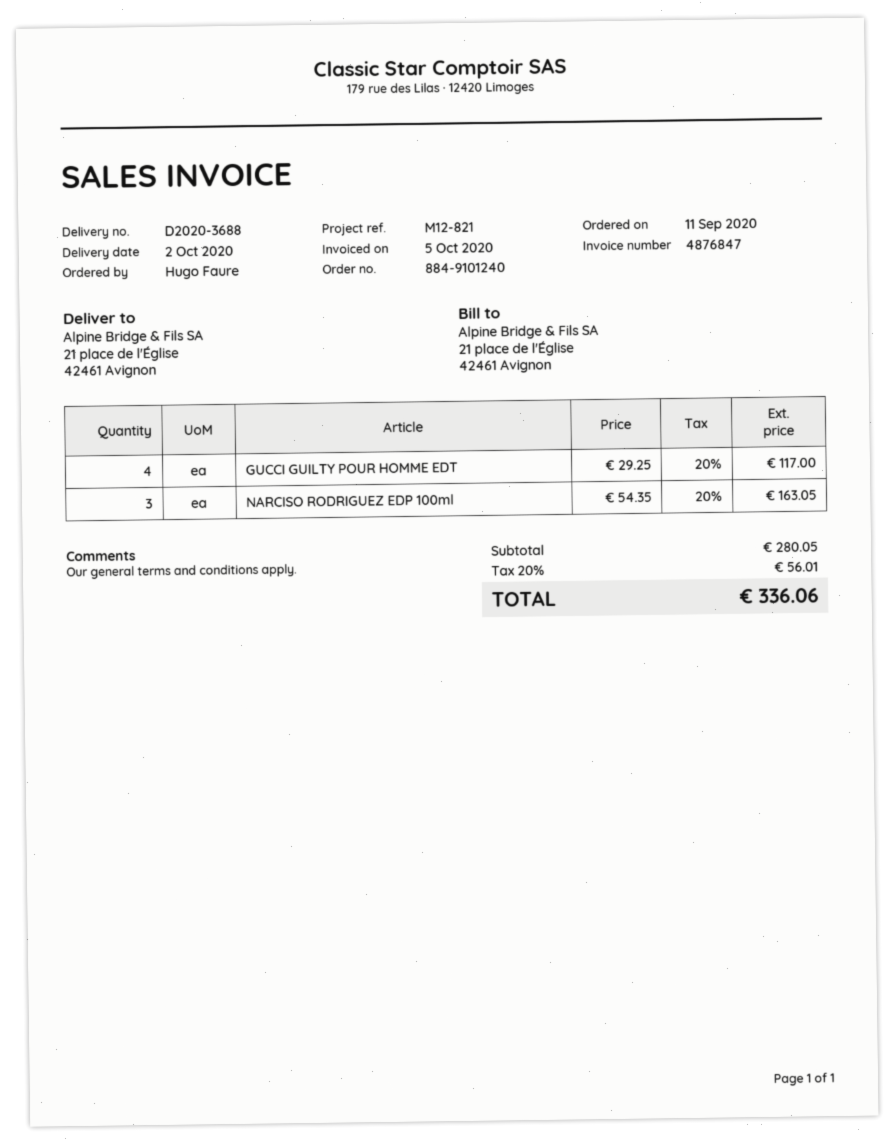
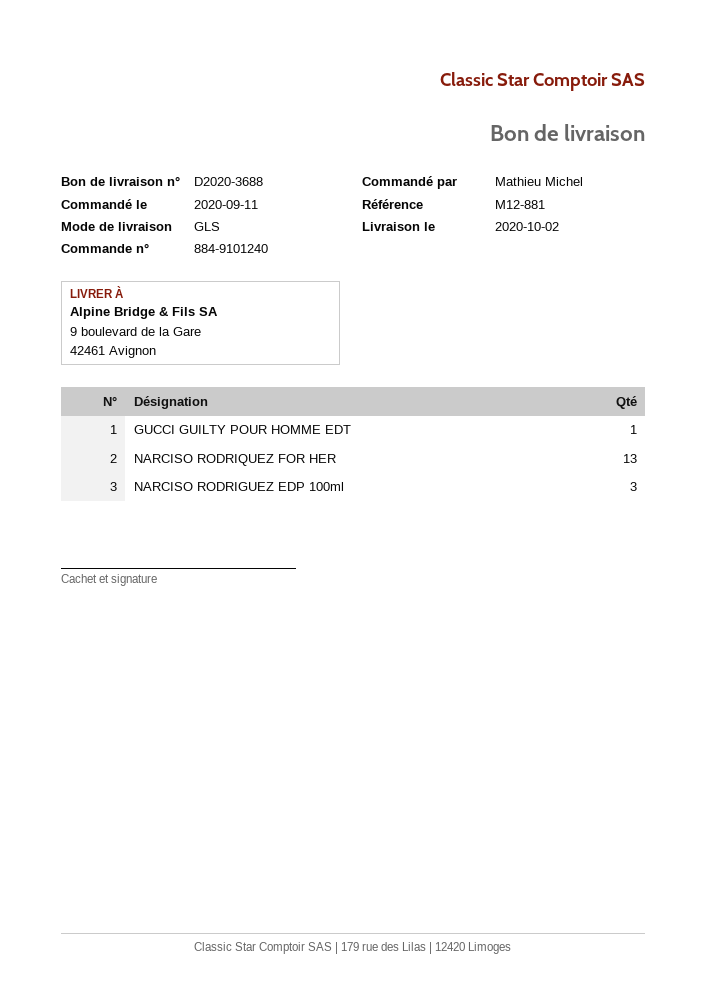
reference: M12-821 -> M12-881
ordered by: Hugo Faure -> Mathieu Michel
ship to: 21 place de l'Église, 42461 Avignon -> 9 boulevard de la Gare, 42461 Avignon
GUCCI GUILTY POUR HOMME EDT: 4 -> 1
NARCISO RODRIQUEZ FOR HER: none -> 13

